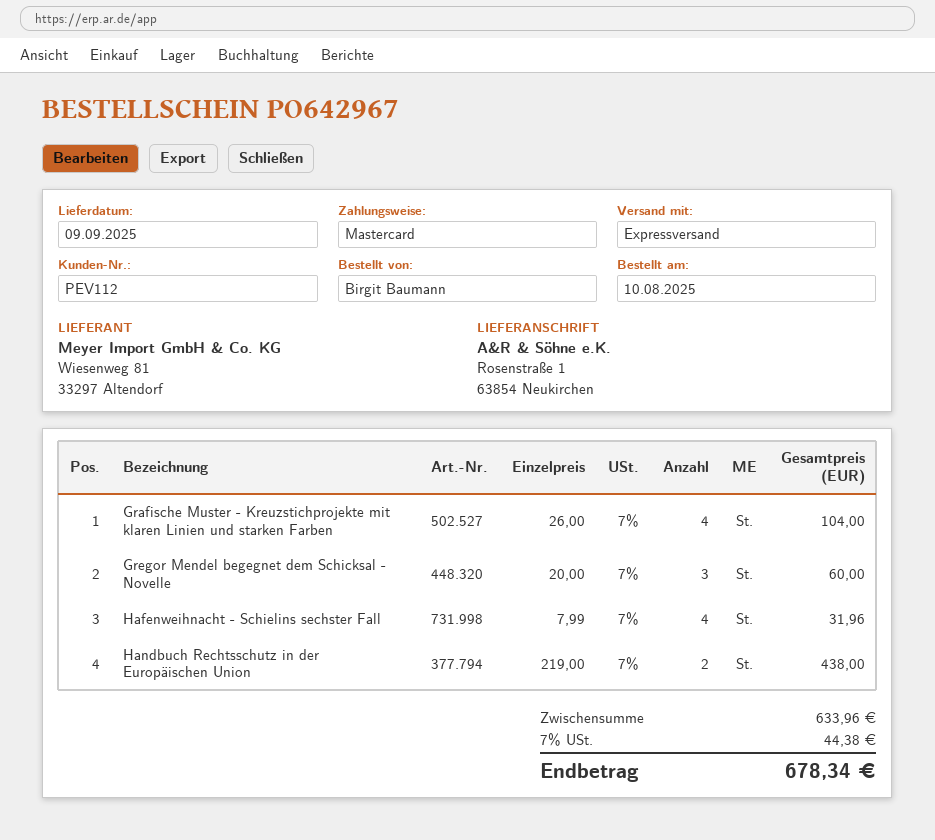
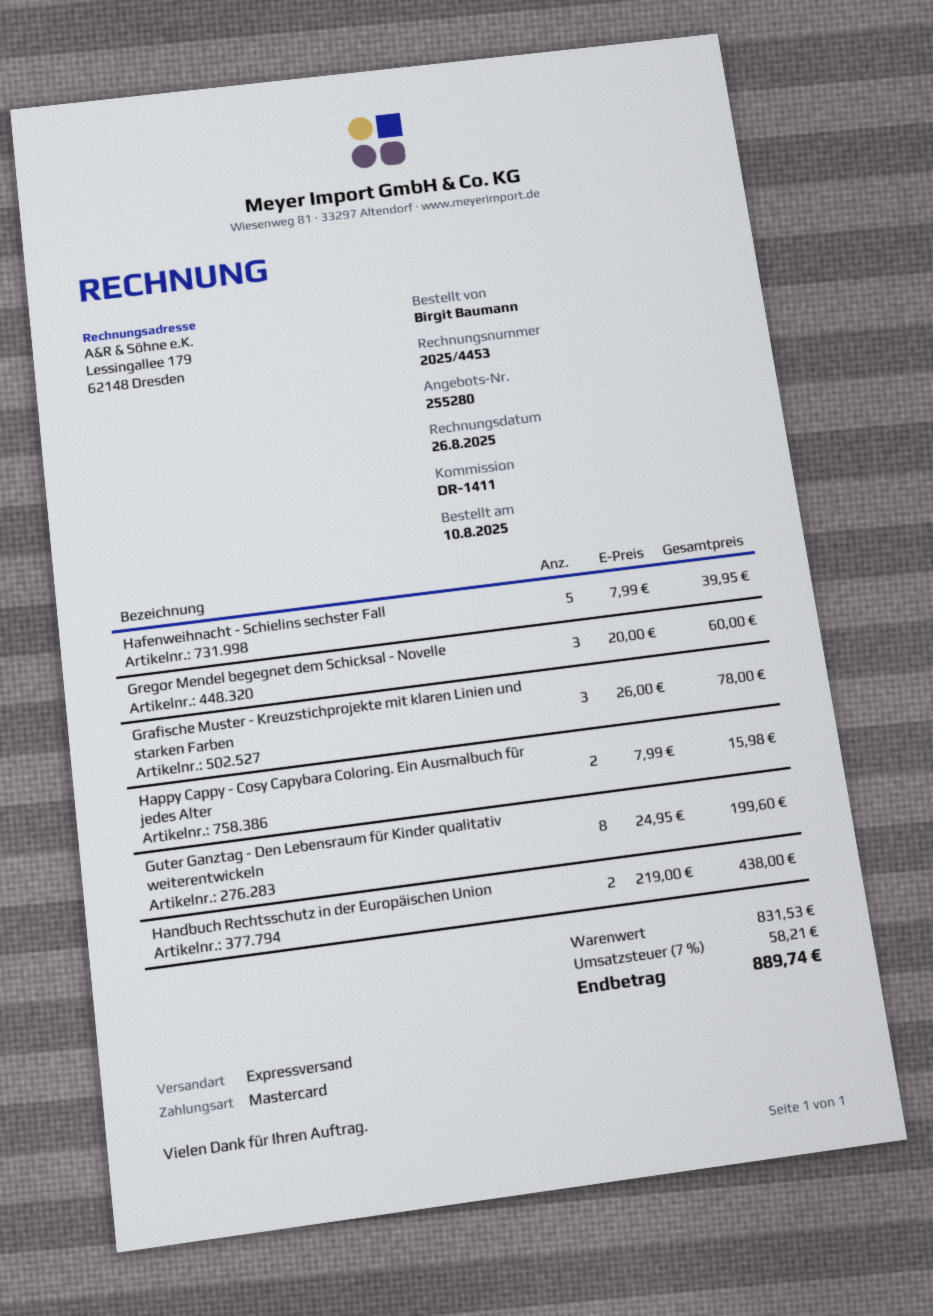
Grafische Muster - Kreuzstichprojekte mit klaren Linien und starken Farben: 4 x 26.00 = 104.00 -> 3 x 26.00 = 78.00
Hafenweihnacht - Schielins sechster Fall: 4 x 7.99 = 31.96 -> 5 x 7.99 = 39.95
Happy Cappy - Cosy Capybara Coloring. Ein Ausmalbuch für jedes Alter: none -> 2 x 7.99 = 15.98
Guter Ganztag - Den Lebensraum für Kinder qualitativ weiterentwickeln: none -> 8 x 24.95 = 199.60
subtotal: 633.96 -> 831.53
tax: 7% = 44.38 -> 7% = 58.21
total: 678.34 -> 889.74

